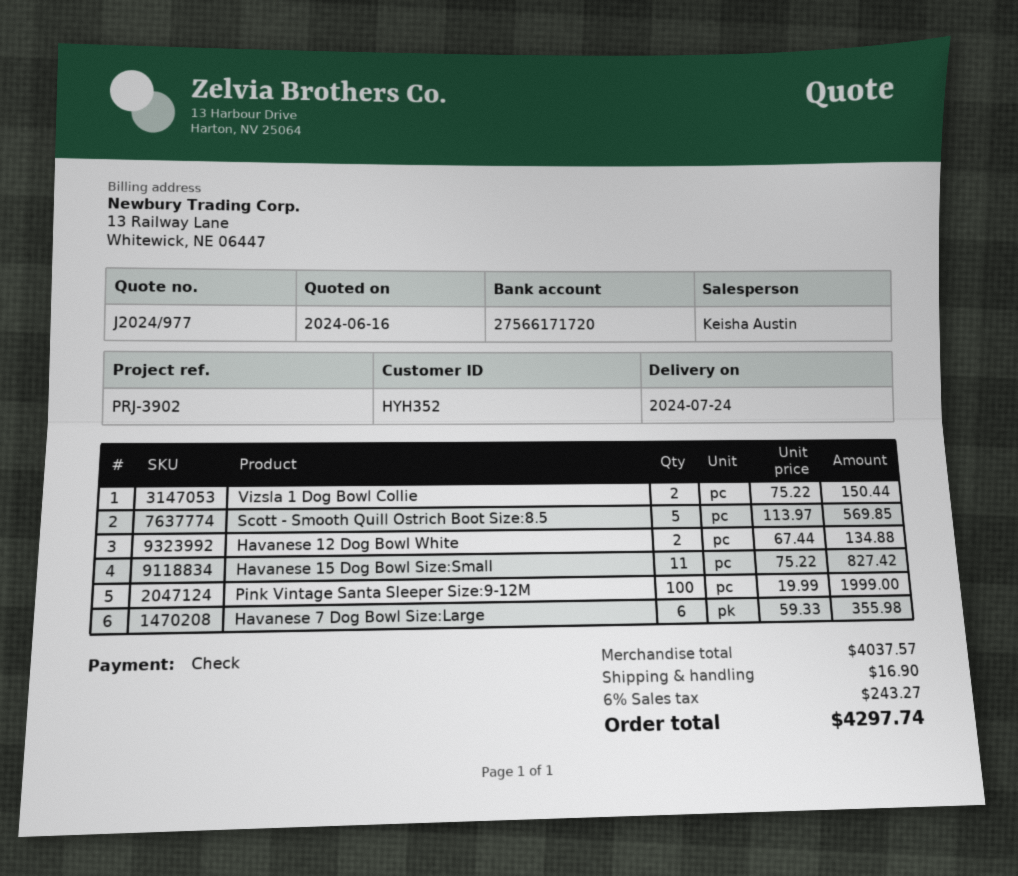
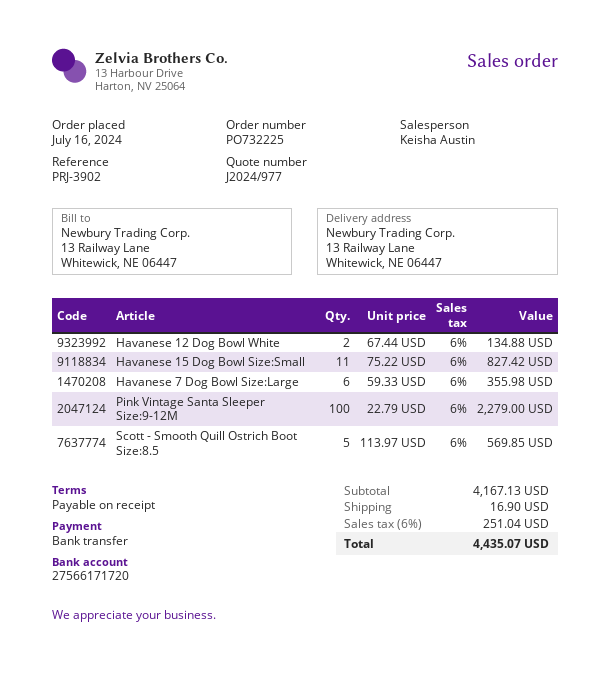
payment method: cheque -> bank transfer
Vizsla 1 Dog Bowl Collie: 2 x 75.22 = 150.44 -> none
Pink Vintage Santa Sleeper Size:9-12M: 100 x 19.99 = 1999.00 -> 100 x 22.79 = 2279.00
subtotal: 4037.57 -> 4167.13
tax: 6% = 243.27 -> 6% = 251.04
total: 4297.74 -> 4435.07

